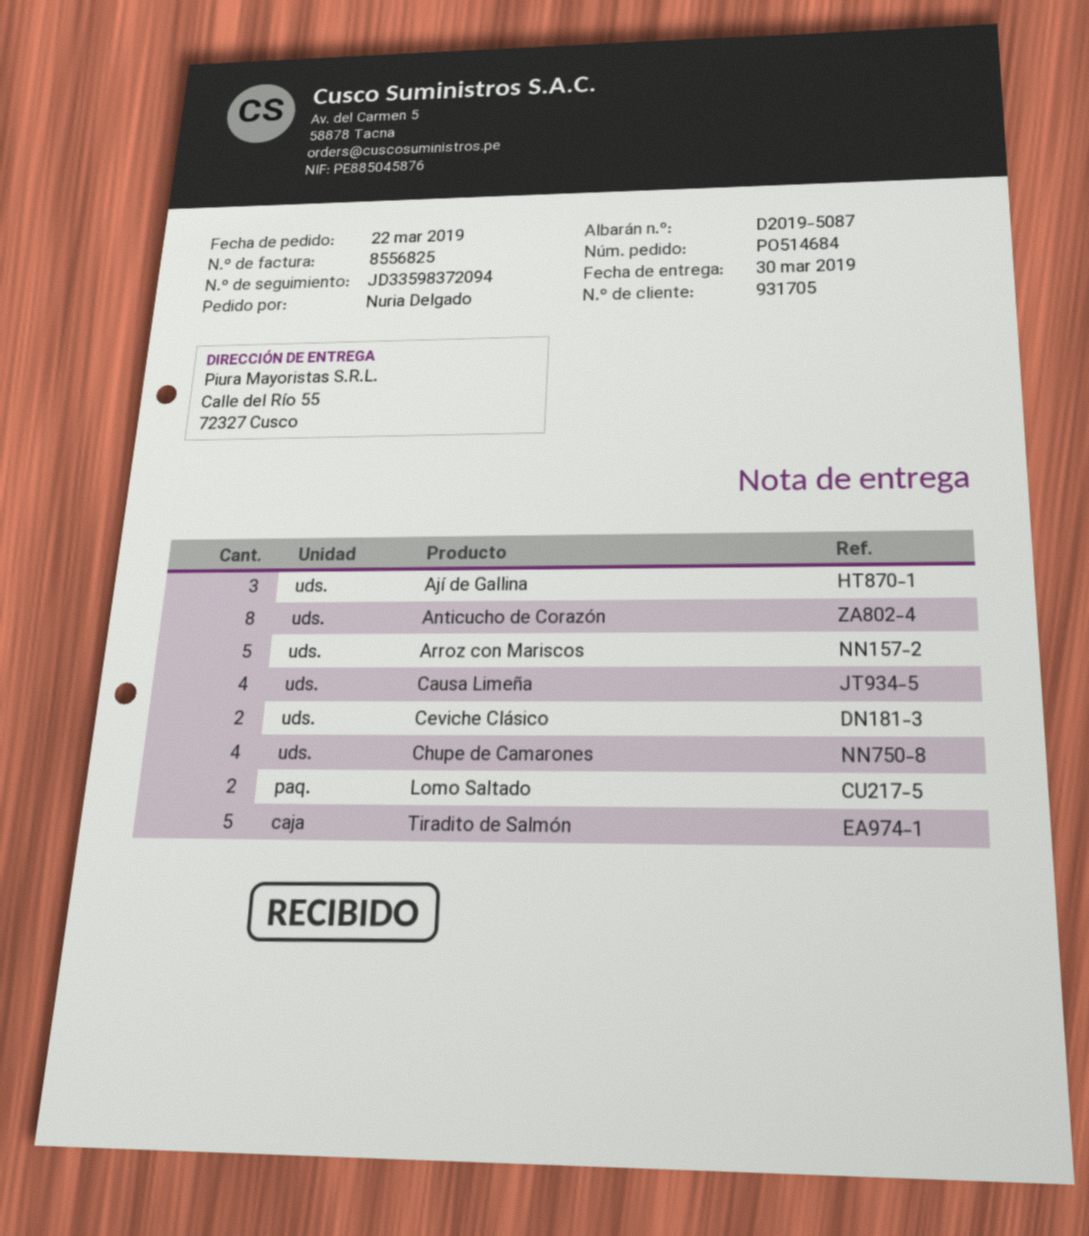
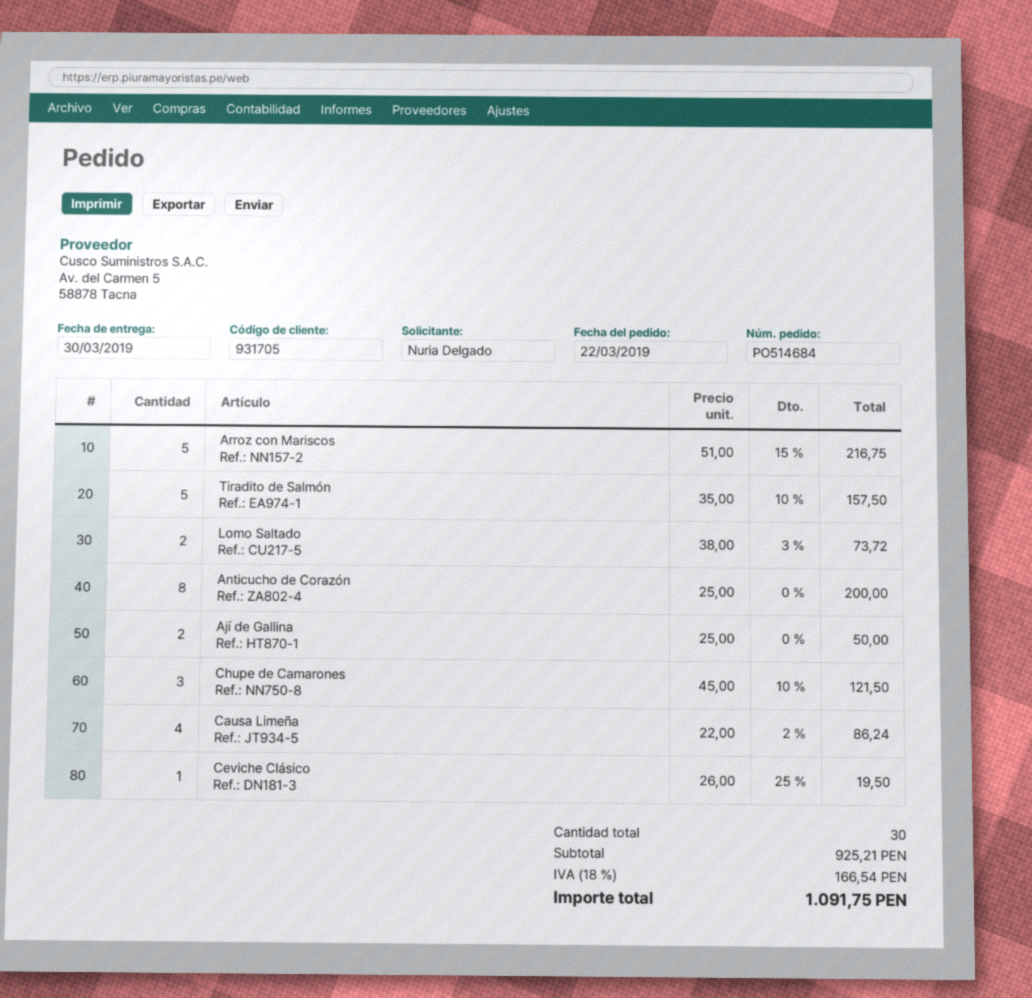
Ají de Gallina: 3 -> 2
Ceviche Clásico: 2 -> 1
Chupe de Camarones: 4 -> 3

